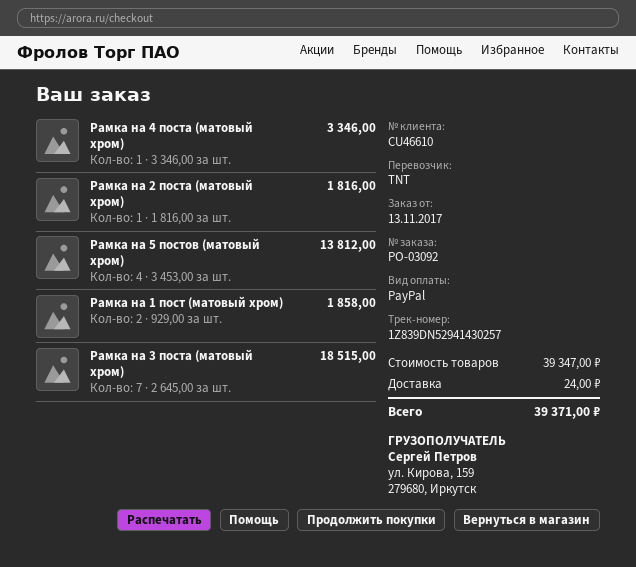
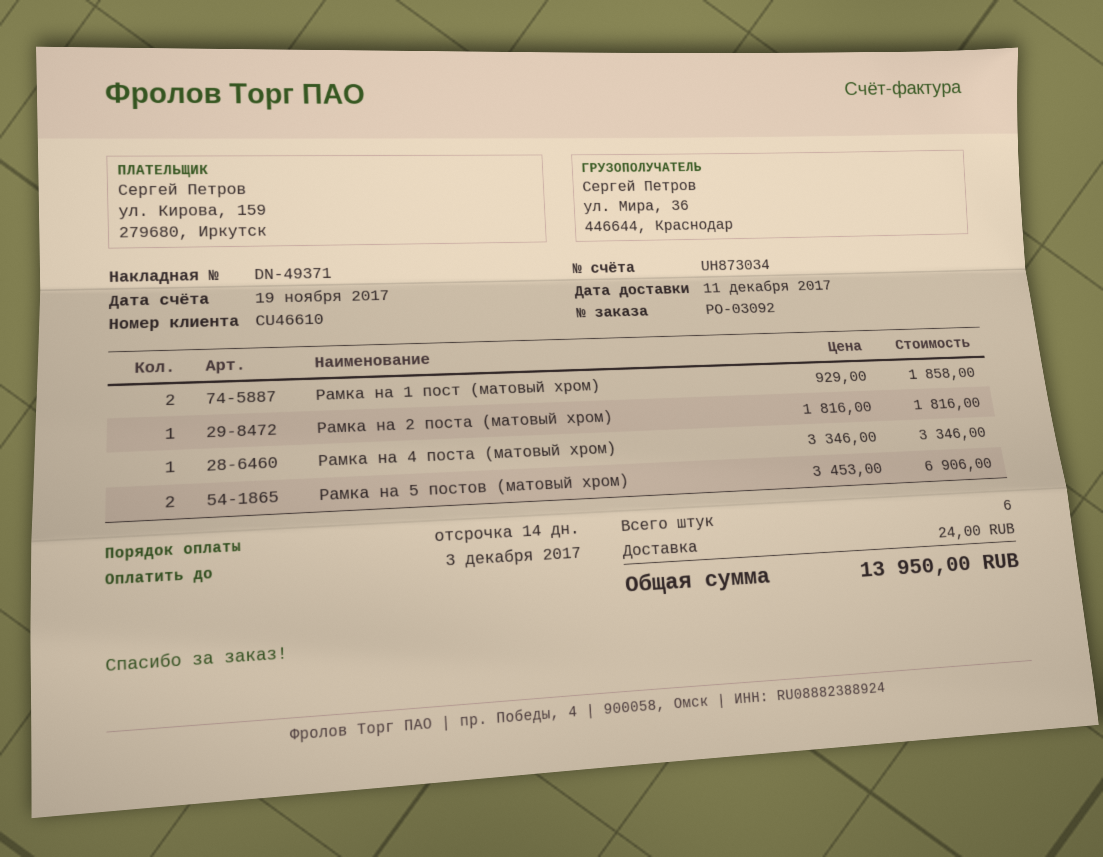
ship to: ул. Кирова, 159, 279680, Иркутск -> ул. Мира, 36, 446644, Краснодар
Рамка на 5 постов (матовый хром): 4 x 3453.00 = 13812.00 -> 2 x 3453.00 = 6906.00
Рамка на 3 поста (матовый хром): 7 x 2645.00 = 18515.00 -> none
total: 39371.00 -> 13950.00

